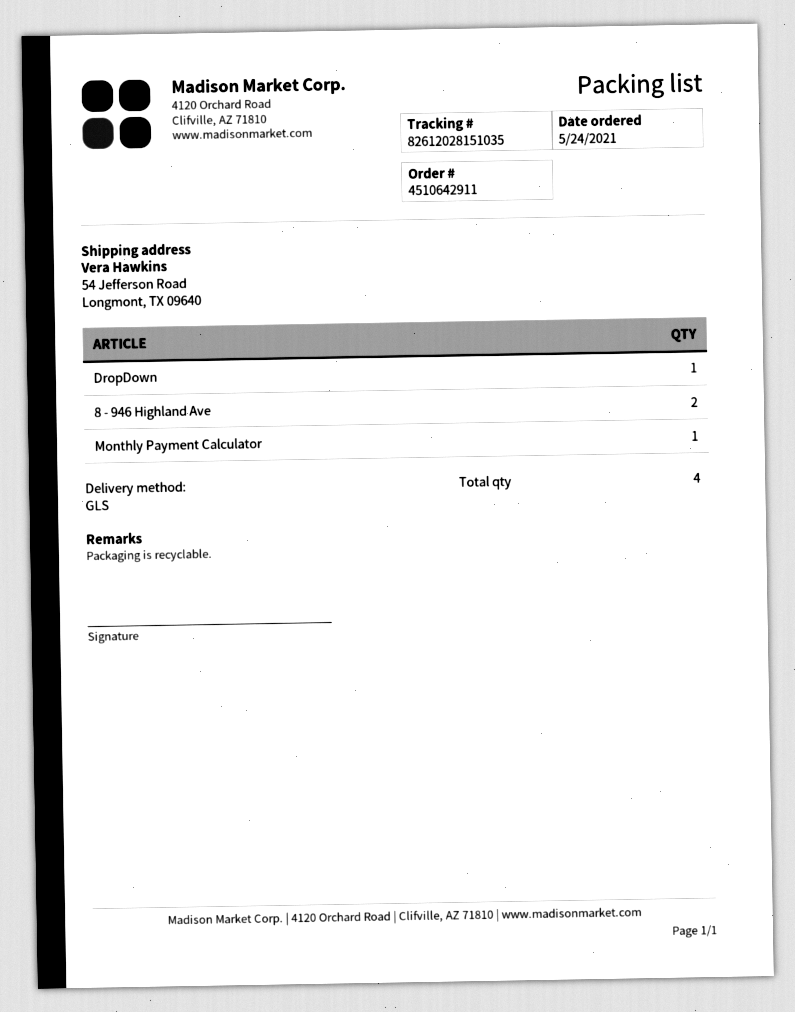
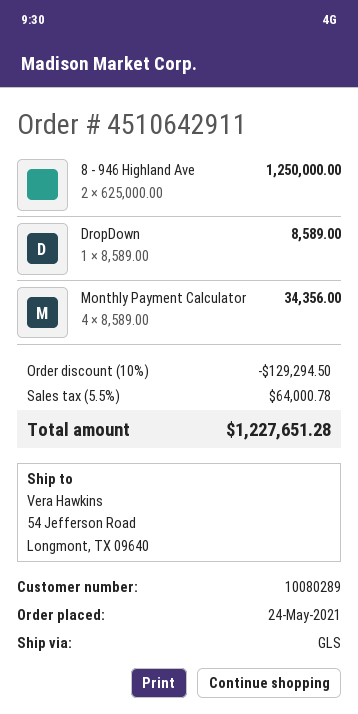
Monthly Payment Calculator: 1 -> 4

